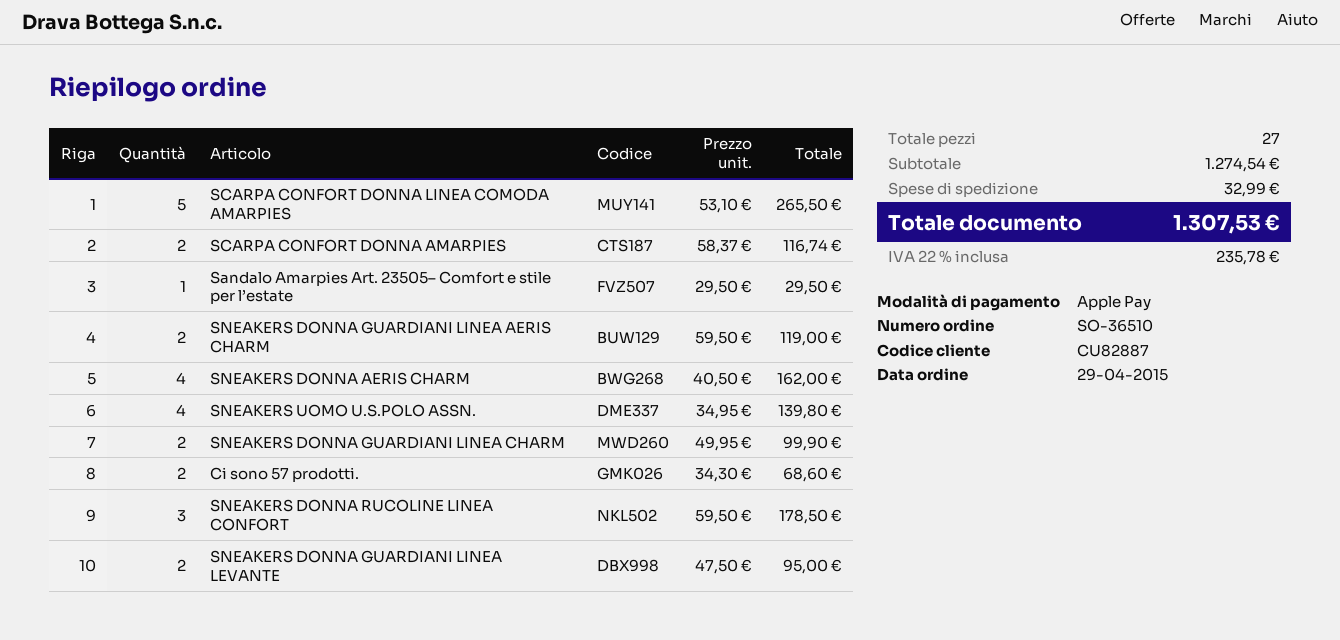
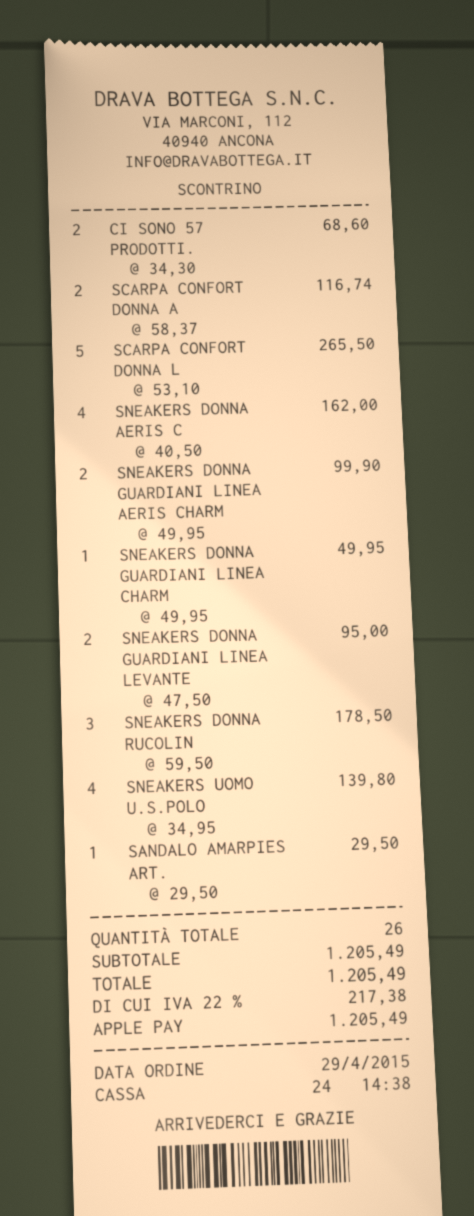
SNEAKERS DONNA GUARDIANI LINEA AERIS CHARM: 2 x 59.50 = 119.00 -> 2 x 49.95 = 99.90
SNEAKERS DONNA GUARDIANI LINEA CHARM: 2 x 49.95 = 99.90 -> 1 x 49.95 = 49.95
total quantity: 27 -> 26
subtotal: 1274.54 -> 1205.49
shipping: 32.99 -> none
tax: 22% = 235.78 -> 22% = 217.38
total: 1307.53 -> 1205.49

